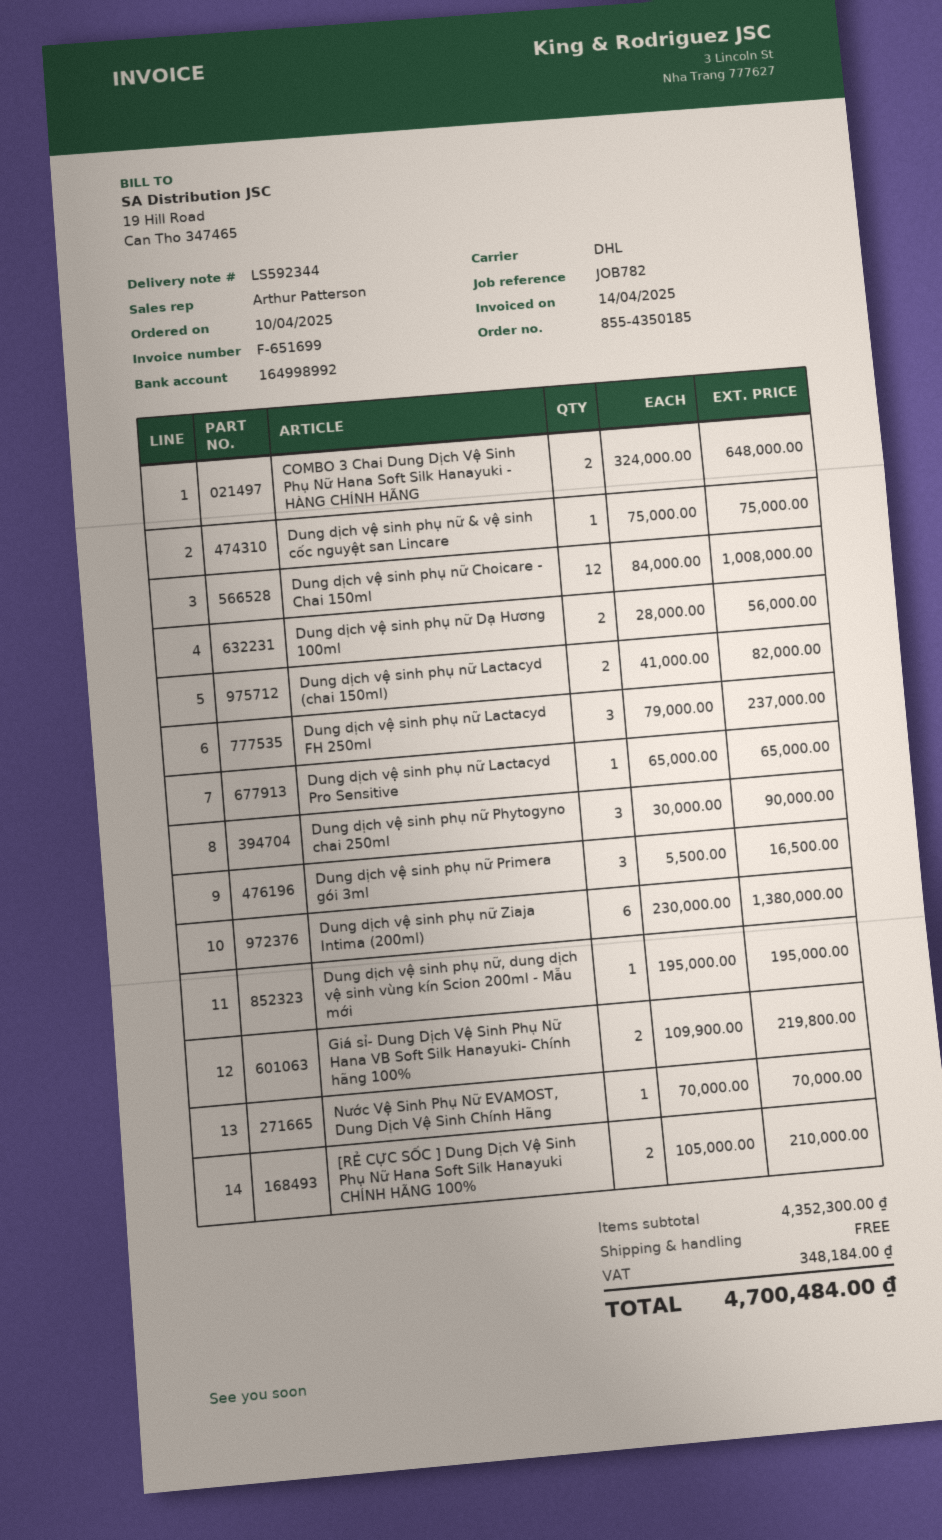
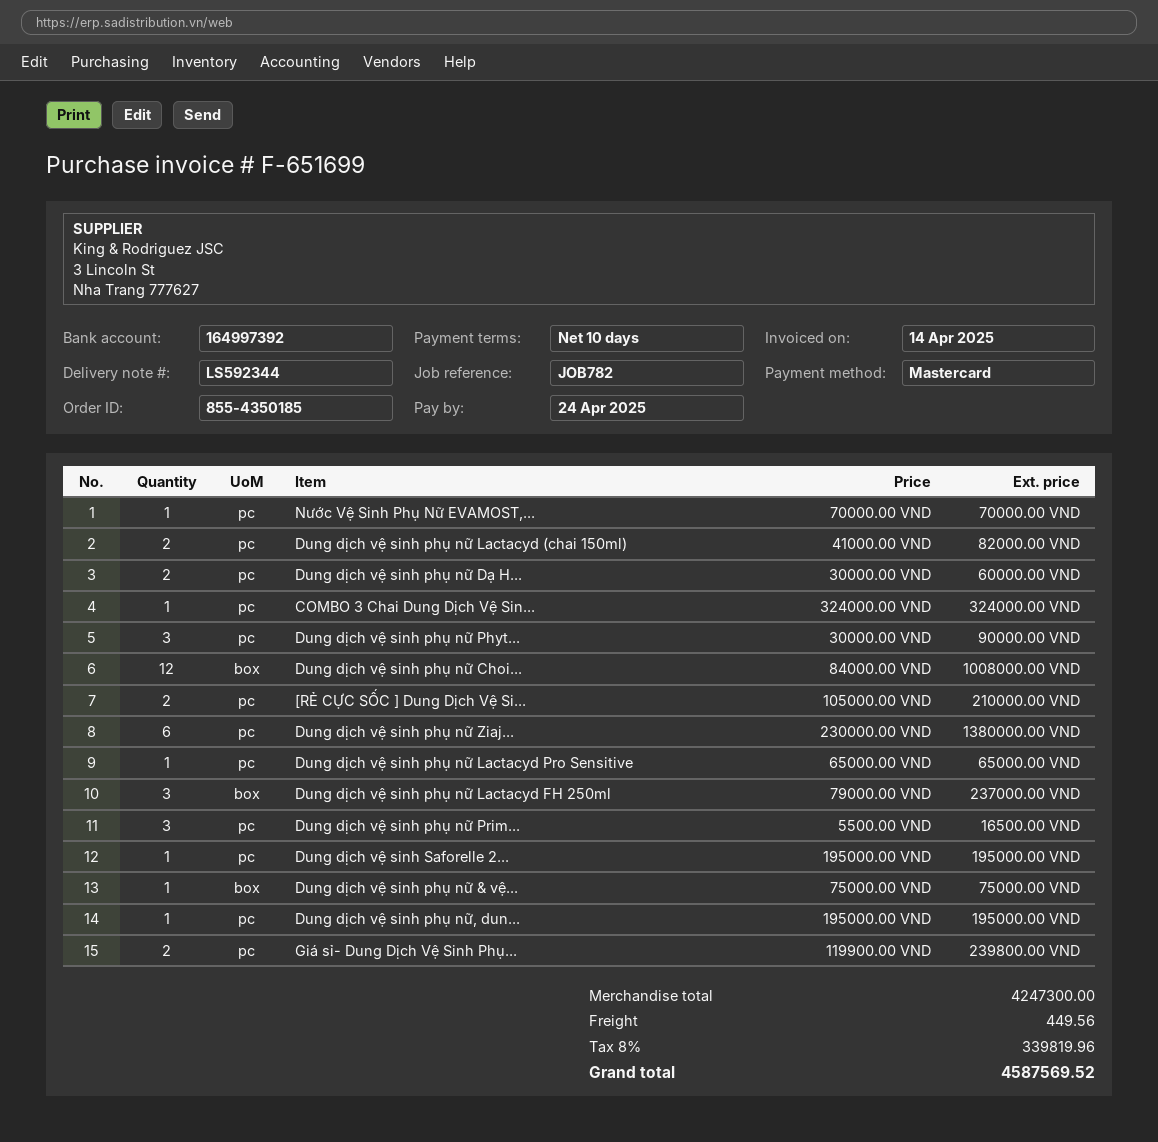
bank account: 164998992 -> 164997392
COMBO 3 Chai Dung Dịch Vệ Sinh Phụ Nữ Hana Soft Silk Hanayuki - HÀNG CHÍNH HÃNG: 2 x 324000.00 = 648000.00 -> 1 x 324000.00 = 324000.00
Dung dịch vệ sinh phụ nữ Dạ Hương 100ml: 2 x 28000.00 = 56000.00 -> 2 x 30000.00 = 60000.00
Giá sỉ- Dung Dịch Vệ Sinh Phụ Nữ Hana VB Soft Silk Hanayuki- Chính hãng 100%: 2 x 109900.00 = 219800.00 -> 2 x 119900.00 = 239800.00
Dung dịch vệ sinh Saforelle 2...: none -> 1 x 195000.00 = 195000.00
subtotal: 4352300.00 -> 4247300.00
shipping: 0.00 -> 449.56
tax: 348184.00 -> 339819.96
total: 4700484.00 -> 4587569.52

